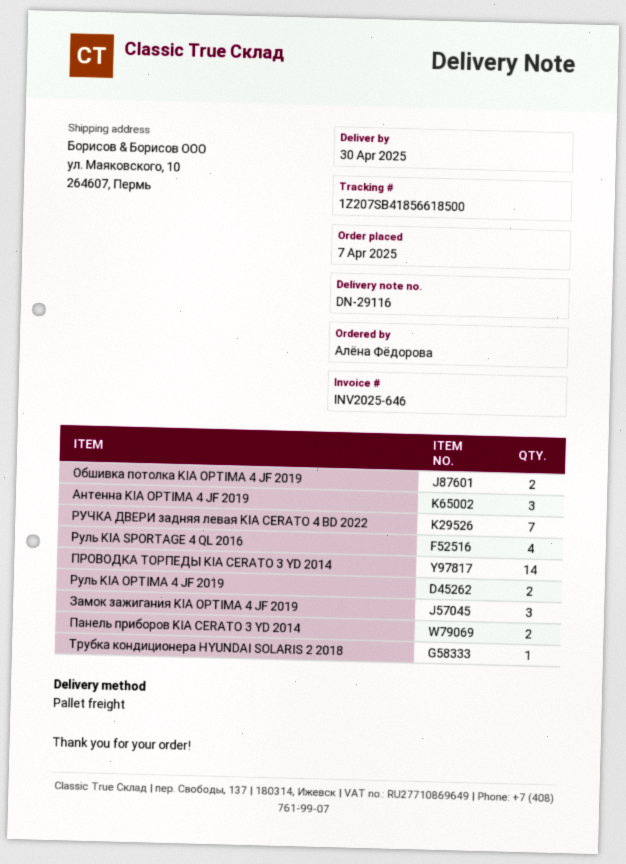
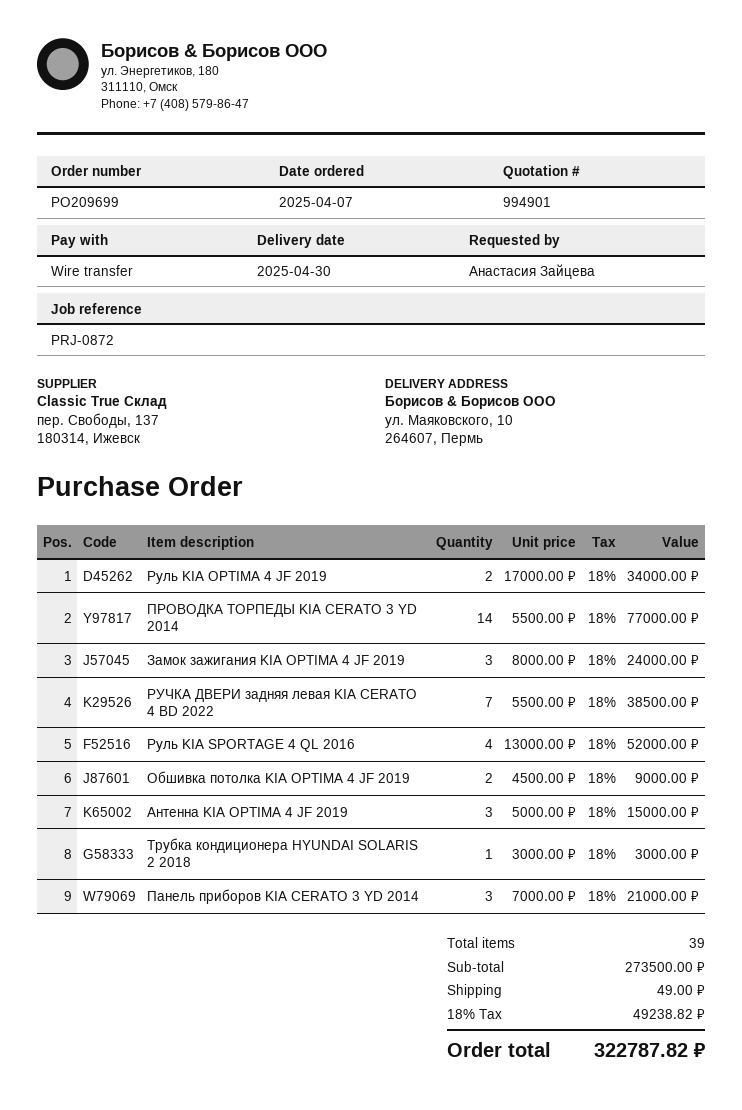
ordered by: Алёна Фёдорова -> Анастасия Зайцева
Панель приборов KIA CERATO 3 YD 2014: 2 -> 3

